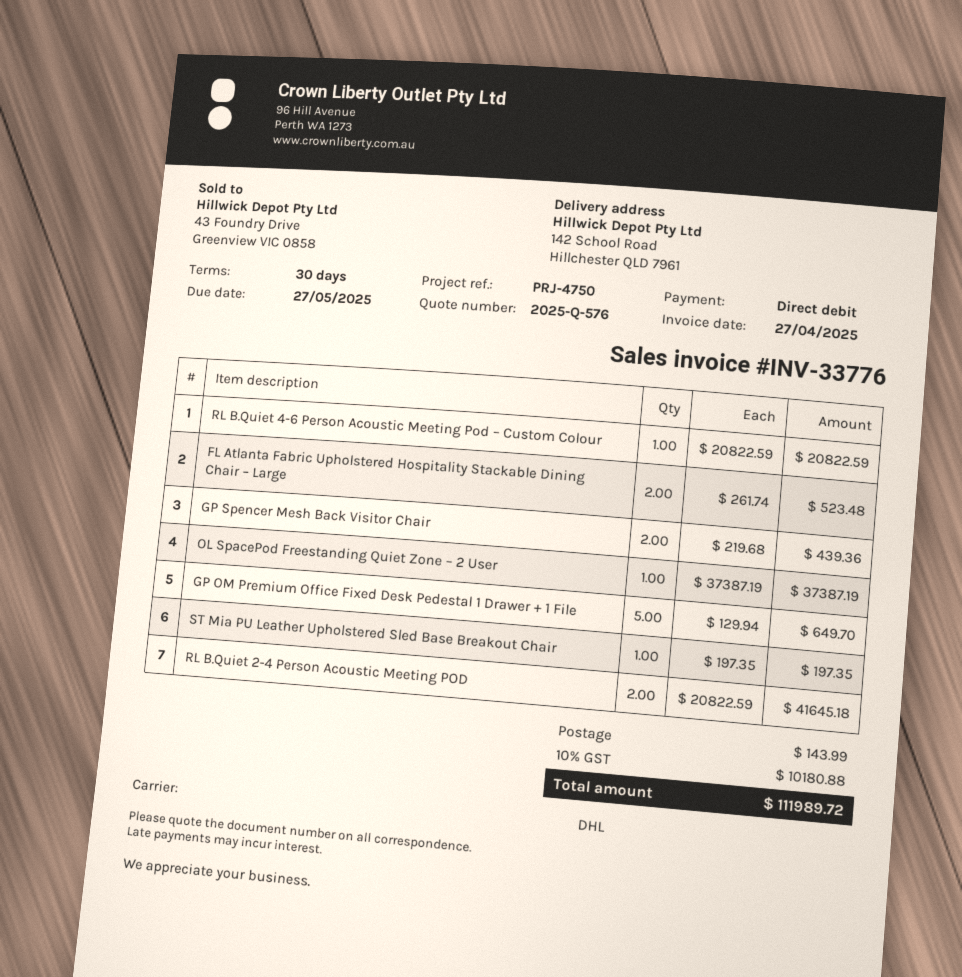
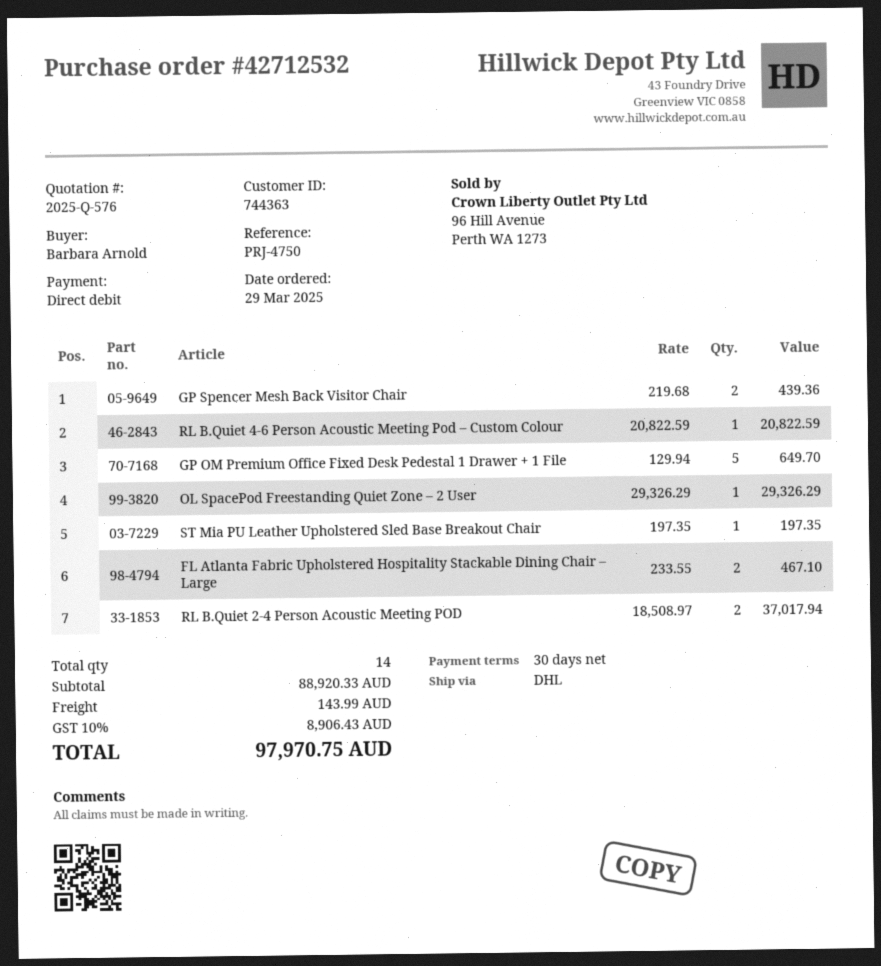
FL Atlanta Fabric Upholstered Hospitality Stackable Dining Chair – Large: 2 x 261.74 = 523.48 -> 2 x 233.55 = 467.10
OL SpacePod Freestanding Quiet Zone – 2 User: 1 x 37387.19 = 37387.19 -> 1 x 29326.29 = 29326.29
RL B.Quiet 2-4 Person Acoustic Meeting POD: 2 x 20822.59 = 41645.18 -> 2 x 18508.97 = 37017.94
tax: 10% = 10180.88 -> 10% = 8906.43
total: 111989.72 -> 97970.75

